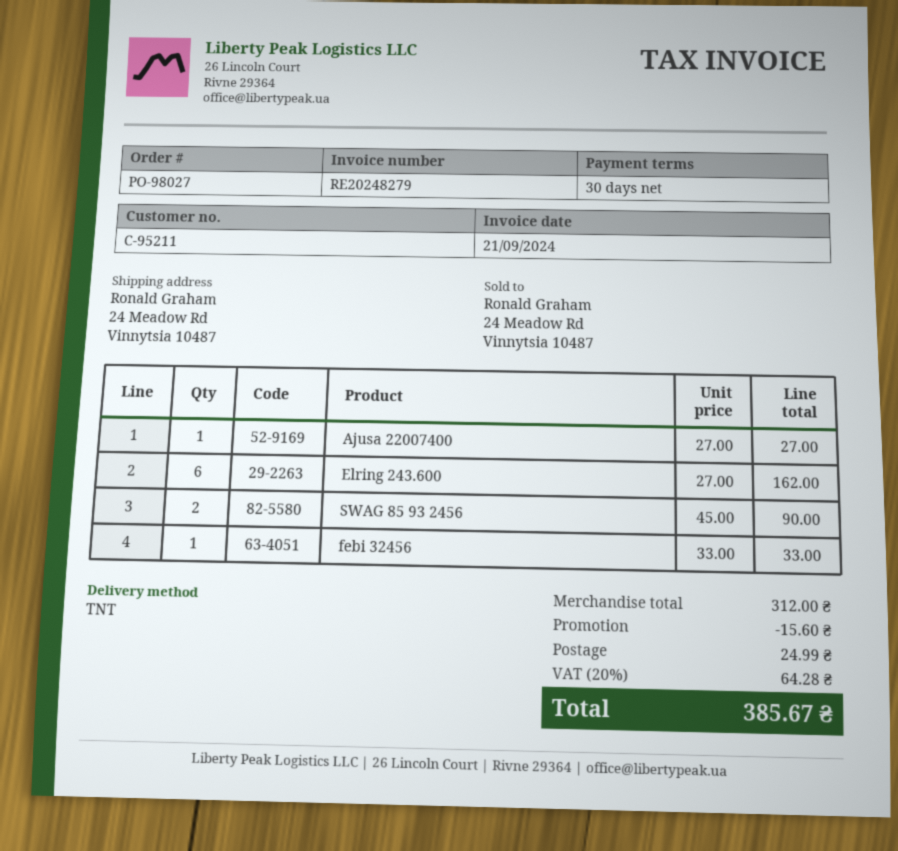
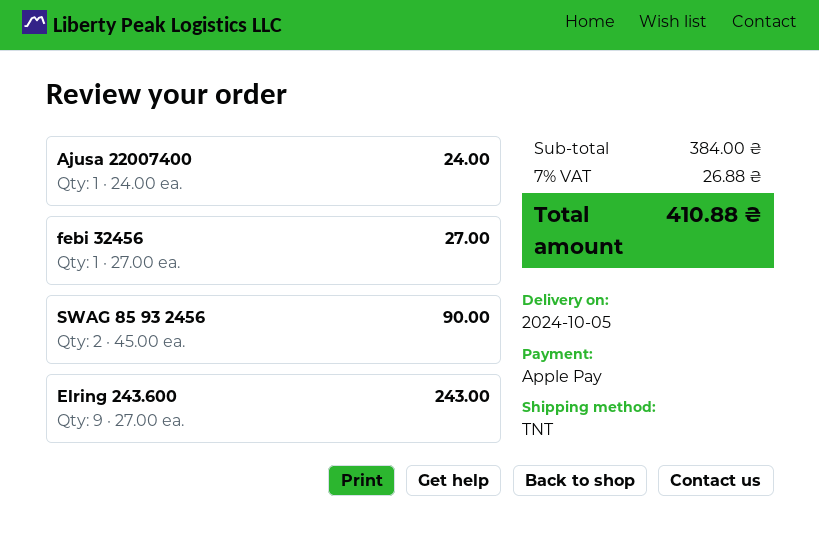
Ajusa 22007400: 1 x 27.00 = 27.00 -> 1 x 24.00 = 24.00
Elring 243.600: 6 x 27.00 = 162.00 -> 9 x 27.00 = 243.00
febi 32456: 1 x 33.00 = 33.00 -> 1 x 27.00 = 27.00
subtotal: 312.00 -> 384.00
discount: 15.60 -> none
shipping: 24.99 -> none
tax: 20% = 64.28 -> 7% = 26.88
total: 385.67 -> 410.88

